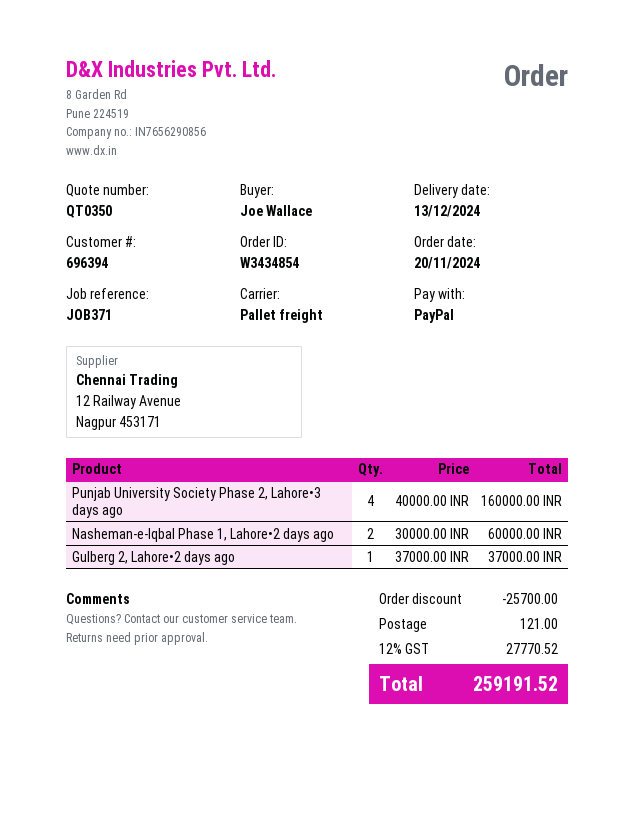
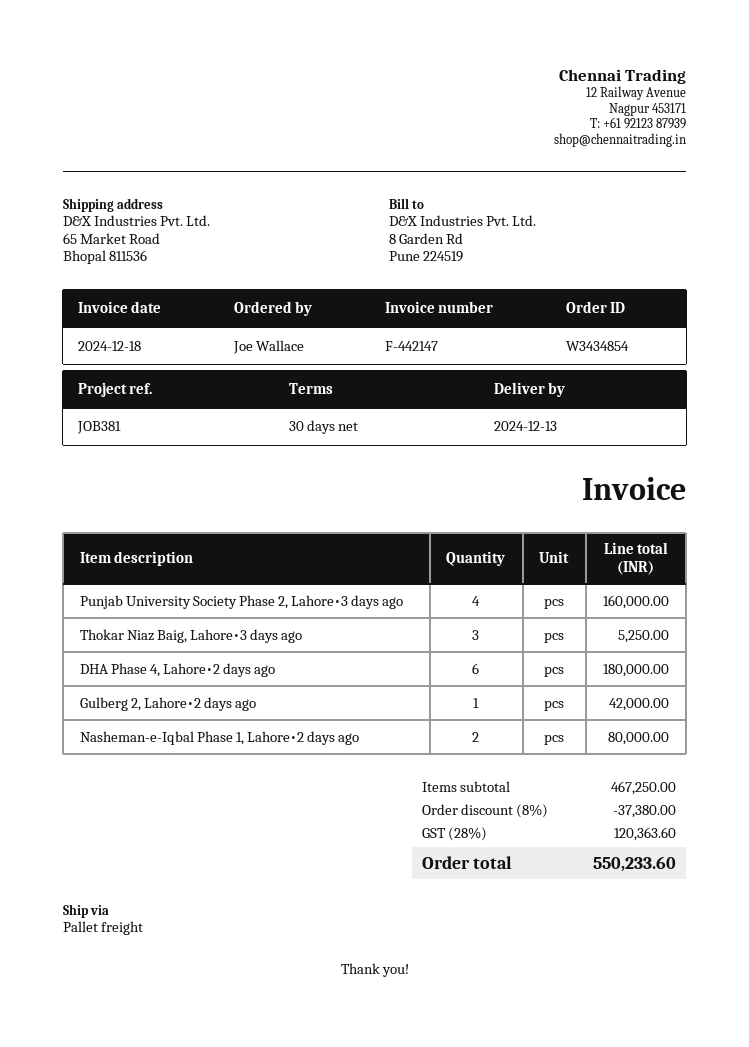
reference: JOB371 -> JOB381
Nasheman-e-Iqbal Phase 1, Lahore•2 days ago: 2 for 60000.00 -> 2 for 80000.00
Gulberg 2, Lahore•2 days ago: 1 for 37000.00 -> 1 for 42000.00
Thokar Niaz Baig, Lahore•3 days ago: none -> 3 for 5250.00
DHA Phase 4, Lahore•2 days ago: none -> 6 for 180000.00
discount: 25700.00 -> 37380.00
shipping: 121.00 -> none
tax: 12% = 27770.52 -> 28% = 120363.60
total: 259191.52 -> 550233.60

